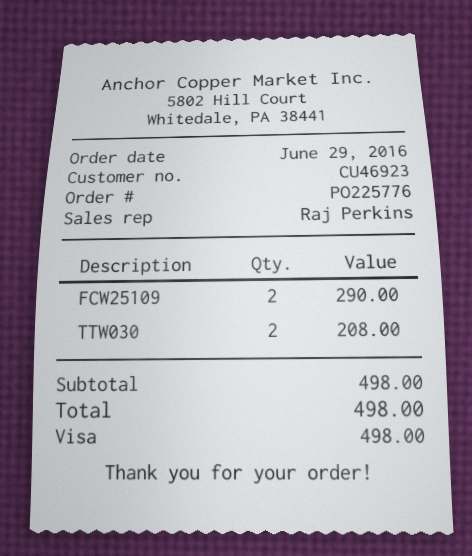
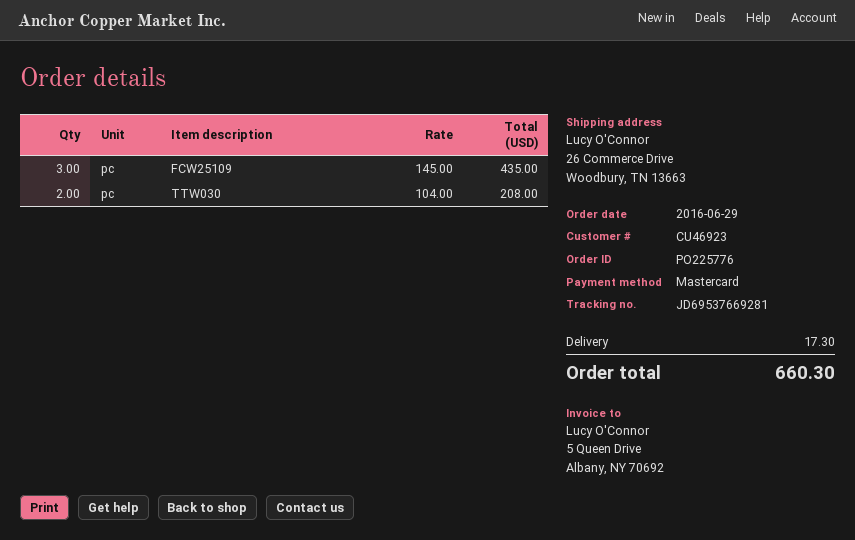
payment method: Visa -> Mastercard
FCW25109: 2 for 290.00 -> 3 for 435.00
shipping: none -> 17.30
total: 498.00 -> 660.30

